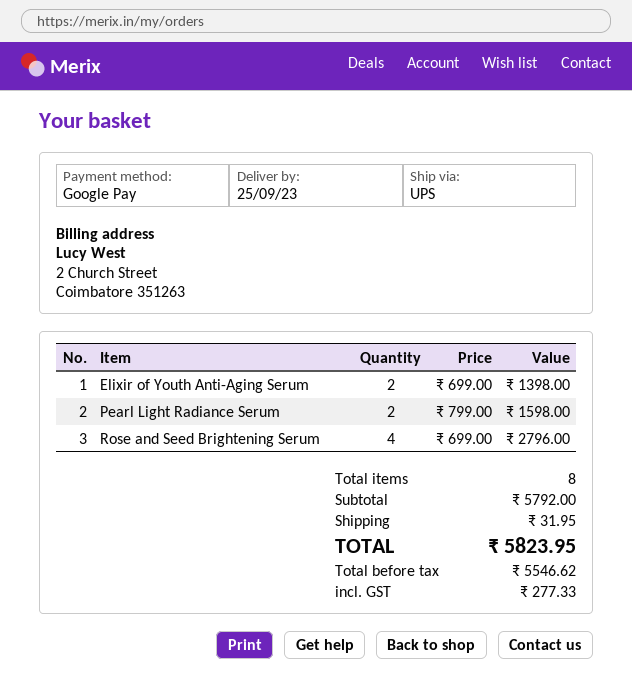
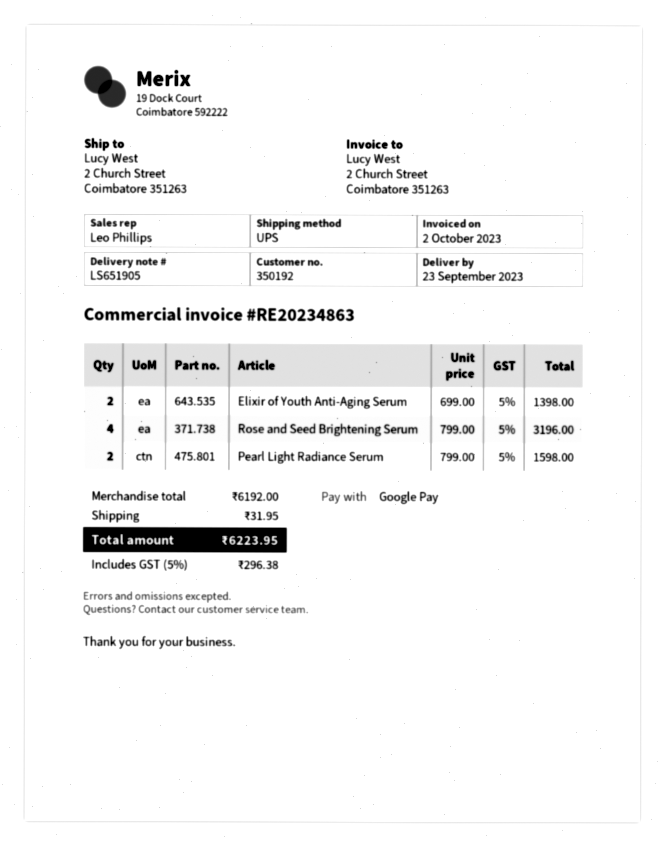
delivery date: 2023-09-25 -> 2023-09-23
Rose and Seed Brightening Serum: 4 x 699.00 = 2796.00 -> 4 x 799.00 = 3196.00
subtotal: 5792.00 -> 6192.00
tax: 277.33 -> 296.38
total: 5823.95 -> 6223.95

